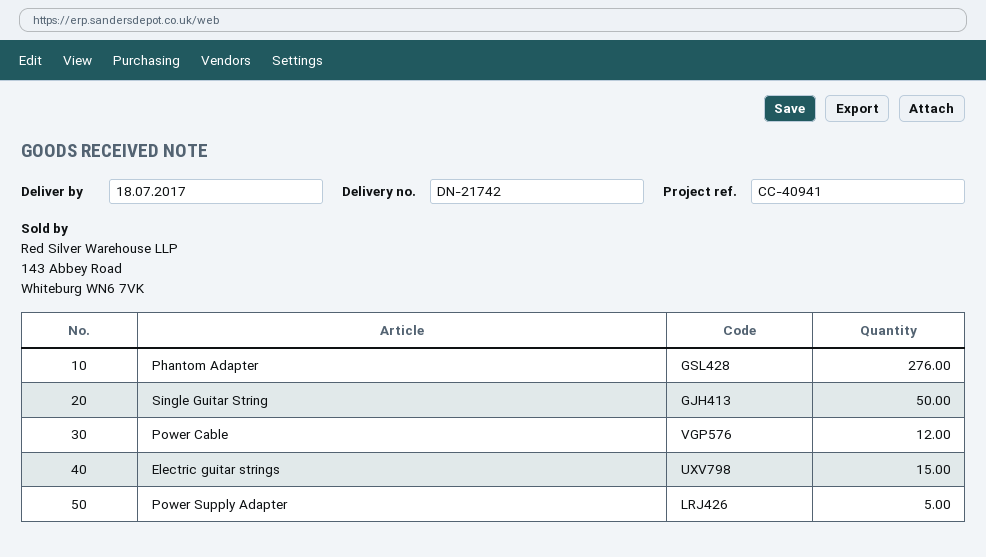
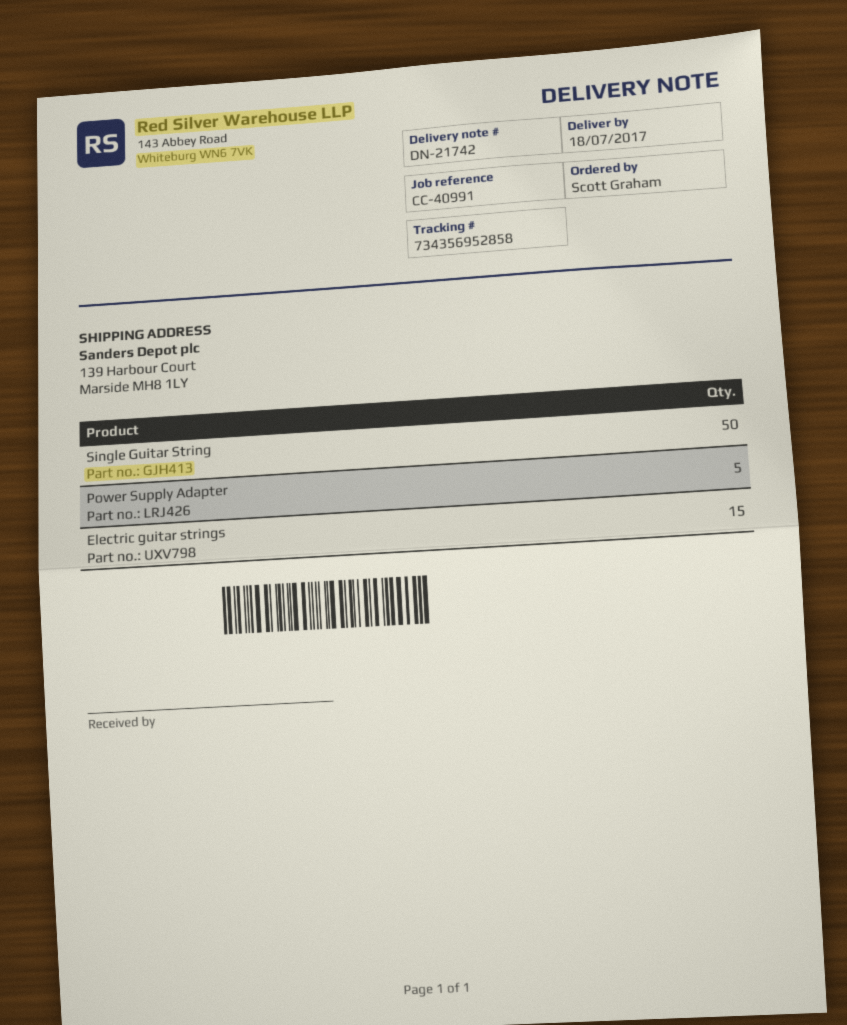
reference: CC-40941 -> CC-40991
Phantom Adapter: 276 -> none
Power Cable: 12 -> none

